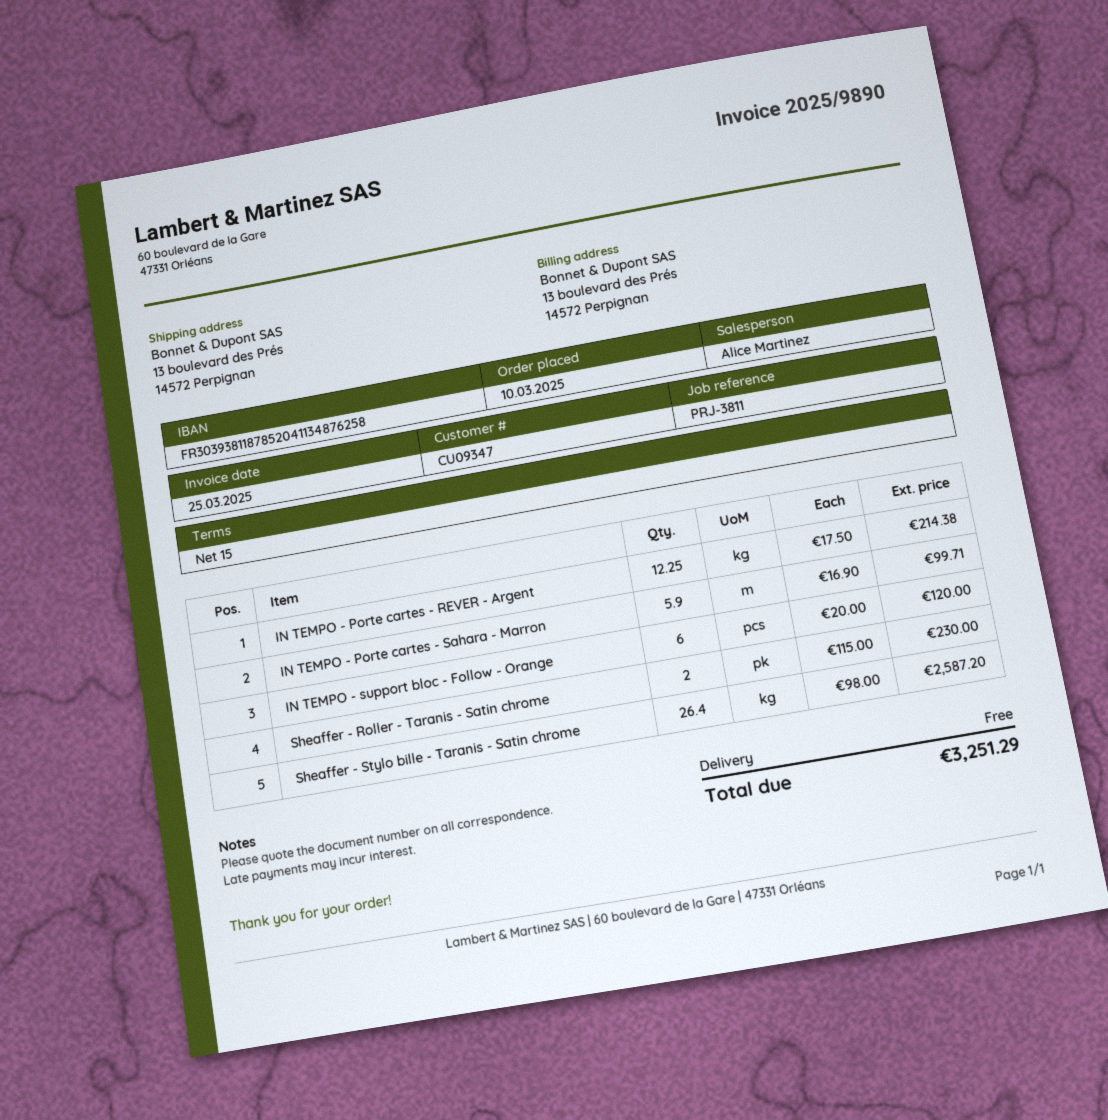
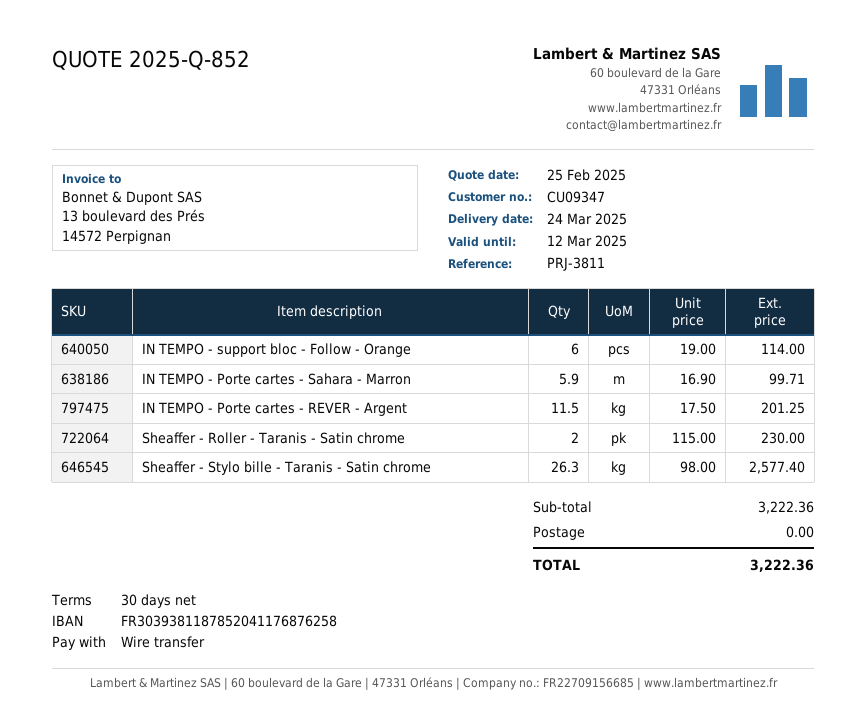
payment terms: 15 days -> 30 days
bank account: FR3039381187852041134876258 -> FR3039381187852041176876258
IN TEMPO - Porte cartes - REVER - Argent: 12.25 x 17.50 = 214.38 -> 11.5 x 17.50 = 201.25
IN TEMPO - support bloc - Follow - Orange: 6 x 20.00 = 120.00 -> 6 x 19.00 = 114.00
Sheaffer - Stylo bille - Taranis - Satin chrome: 26.4 x 98.00 = 2587.20 -> 26.3 x 98.00 = 2577.40
total: 3251.29 -> 3222.36

